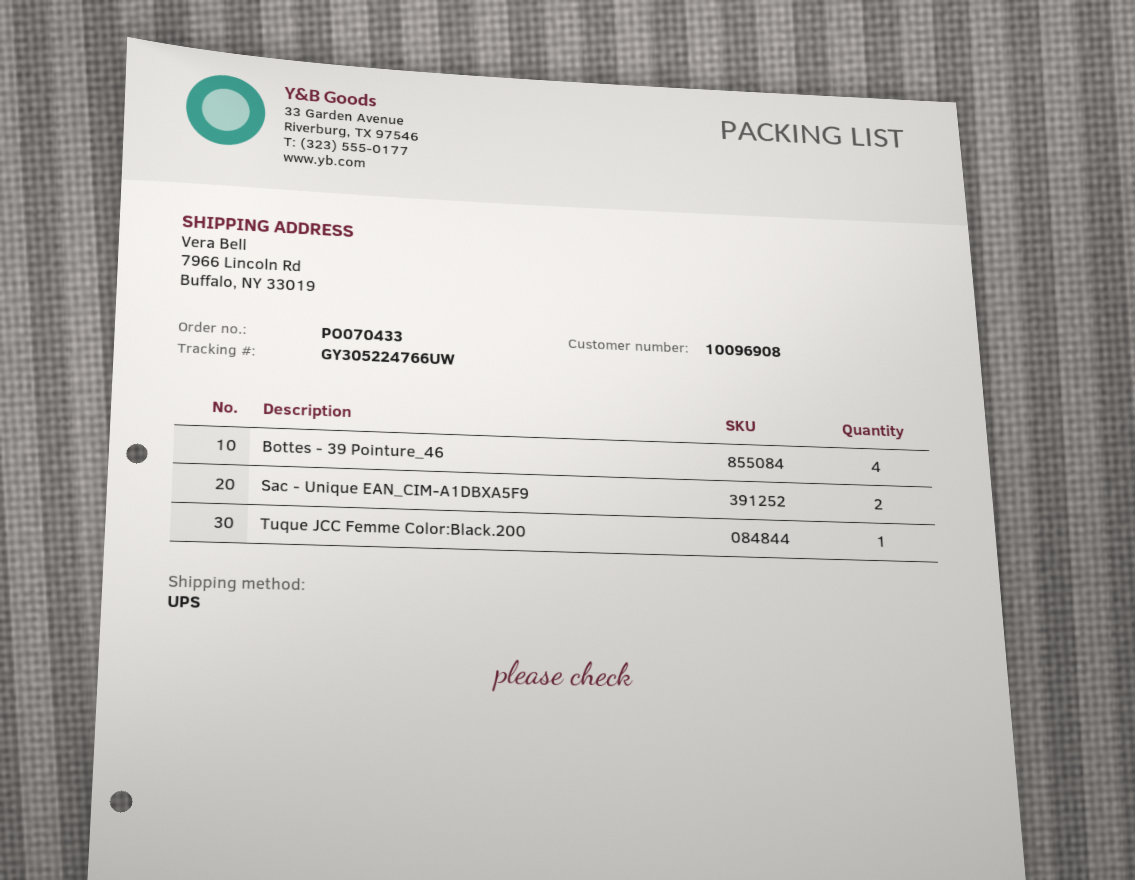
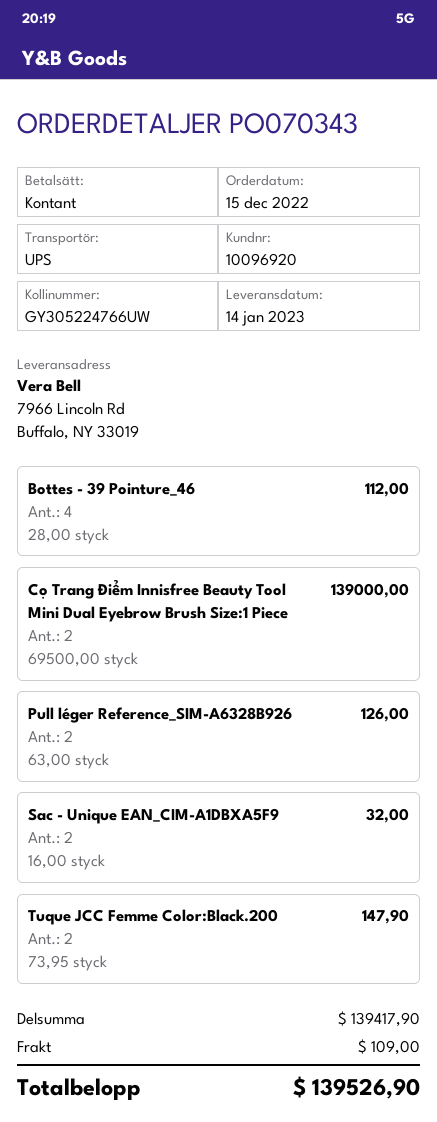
order number: PO070433 -> PO070343
customer number: 10096908 -> 10096920
Tuque JCC Femme Color:Black.200: 1 -> 2
Cọ Trang Điểm Innisfree Beauty Tool Mini Dual Eyebrow Brush Size:1 Piece: none -> 2
Pull léger Reference_SIM-A6328B926: none -> 2

